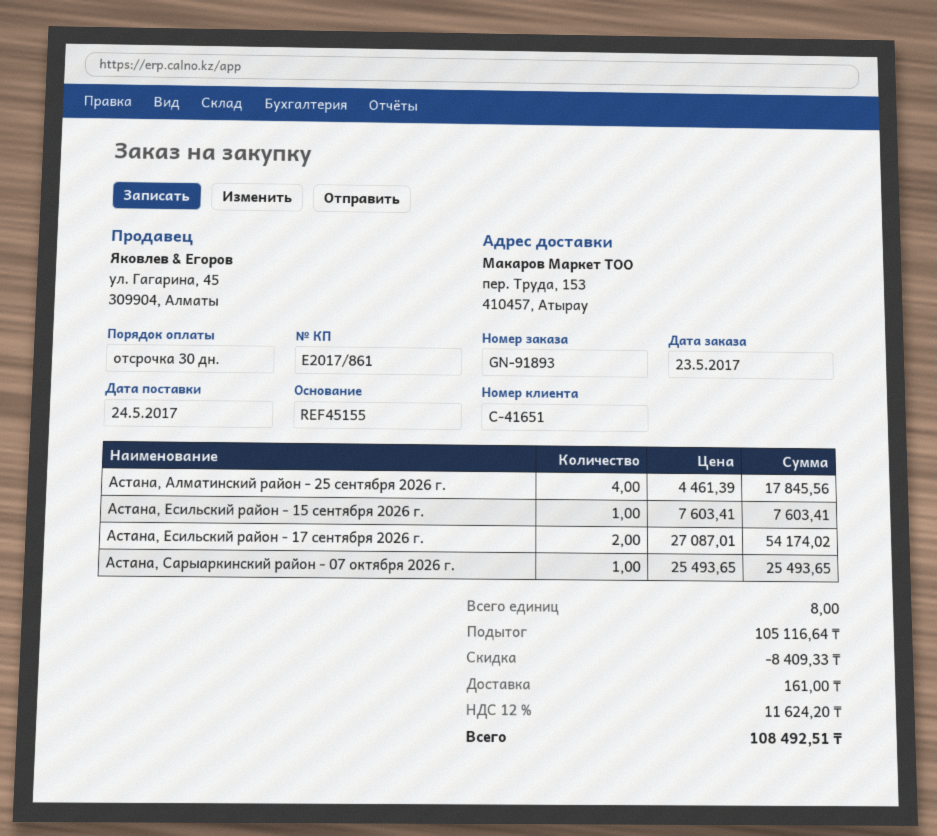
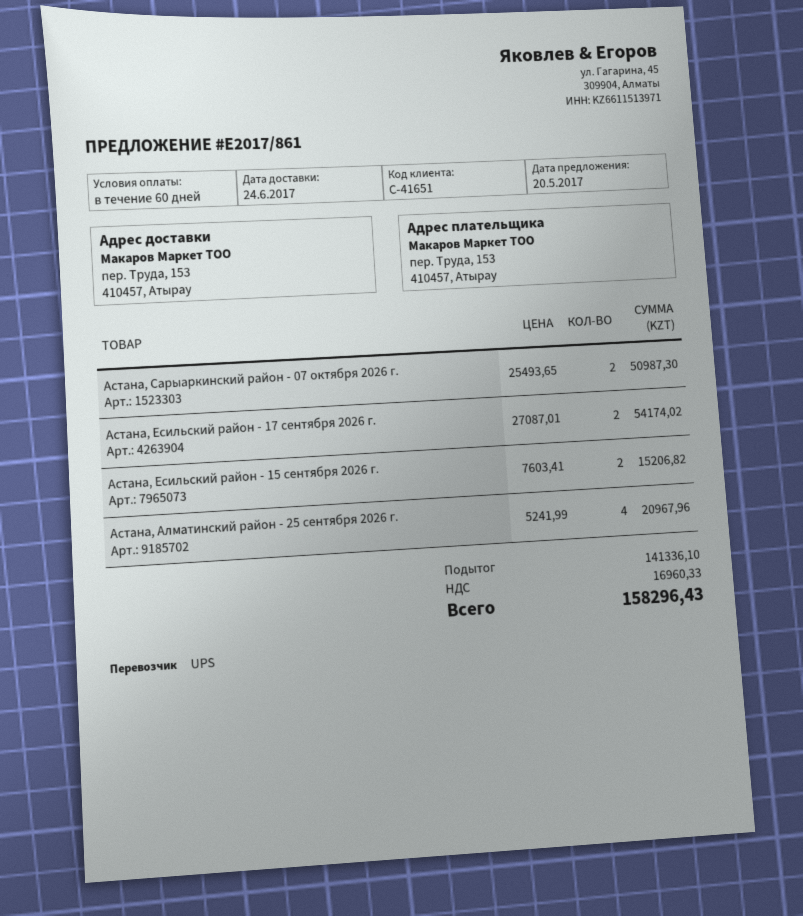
delivery date: 2017-05-24 -> 2017-06-24
payment terms: 30 days -> 60 days
Астана, Алматинский район - 25 сентября 2026 г.: 4 x 4461.39 = 17845.56 -> 4 x 5241.99 = 20967.96
Астана, Есильский район - 15 сентября 2026 г.: 1 x 7603.41 = 7603.41 -> 2 x 7603.41 = 15206.82
Астана, Сарыаркинский район - 07 октября 2026 г.: 1 x 25493.65 = 25493.65 -> 2 x 25493.65 = 50987.30
subtotal: 105116.64 -> 141336.10
discount: 8409.33 -> none
shipping: 161.00 -> none
tax: 11624.20 -> 16960.33
total: 108492.51 -> 158296.43

